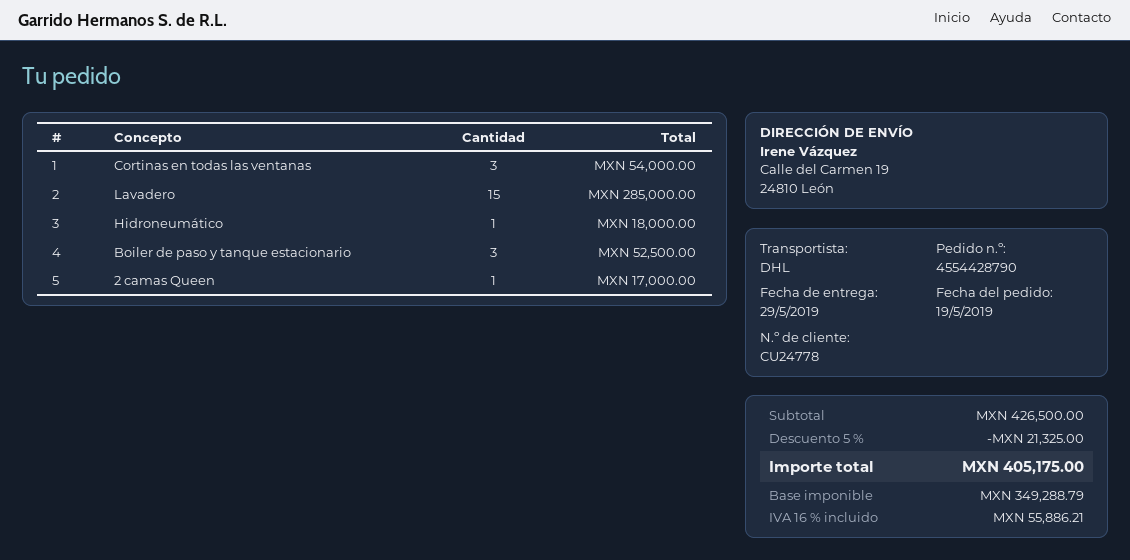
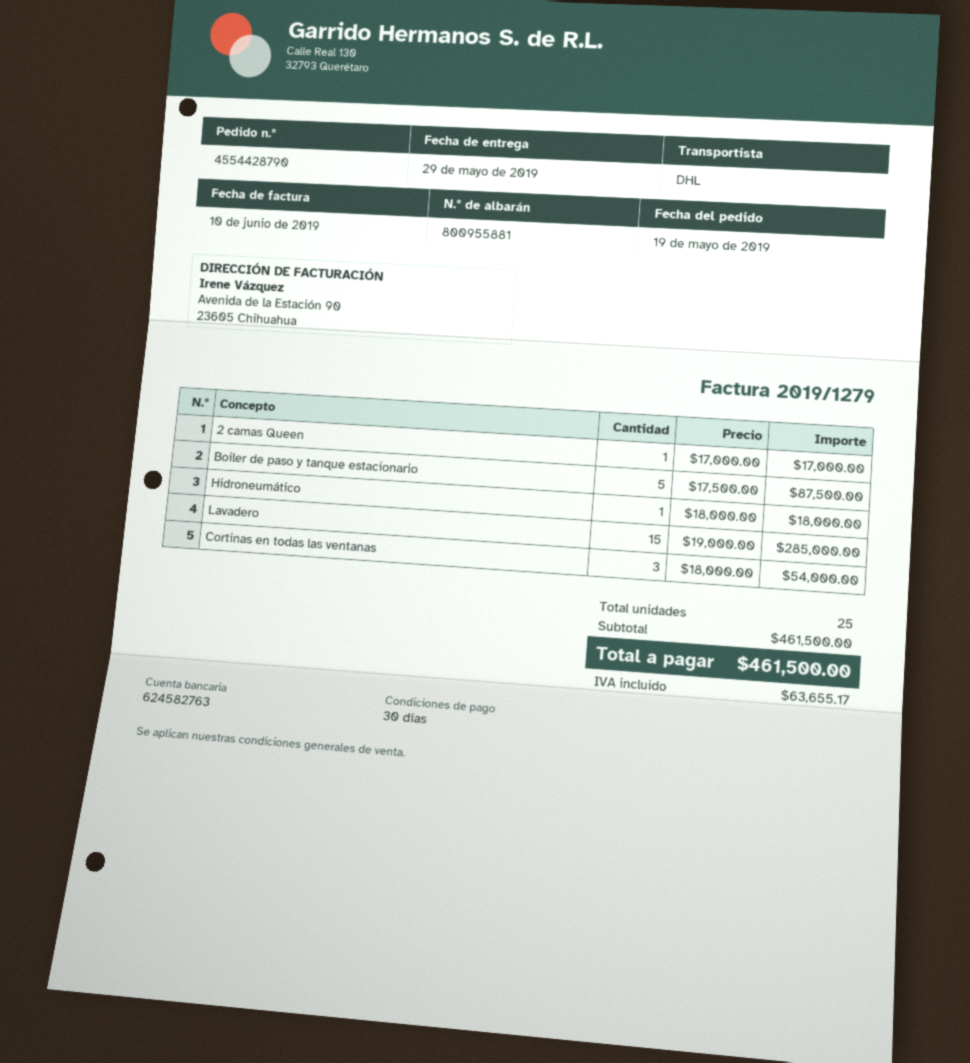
Boiler de paso y tanque estacionario: 3 for 52500.00 -> 5 for 87500.00
subtotal: 426500.00 -> 461500.00
discount: 5% = 21325.00 -> none
tax: 55886.21 -> 63655.17
total: 405175.00 -> 461500.00

